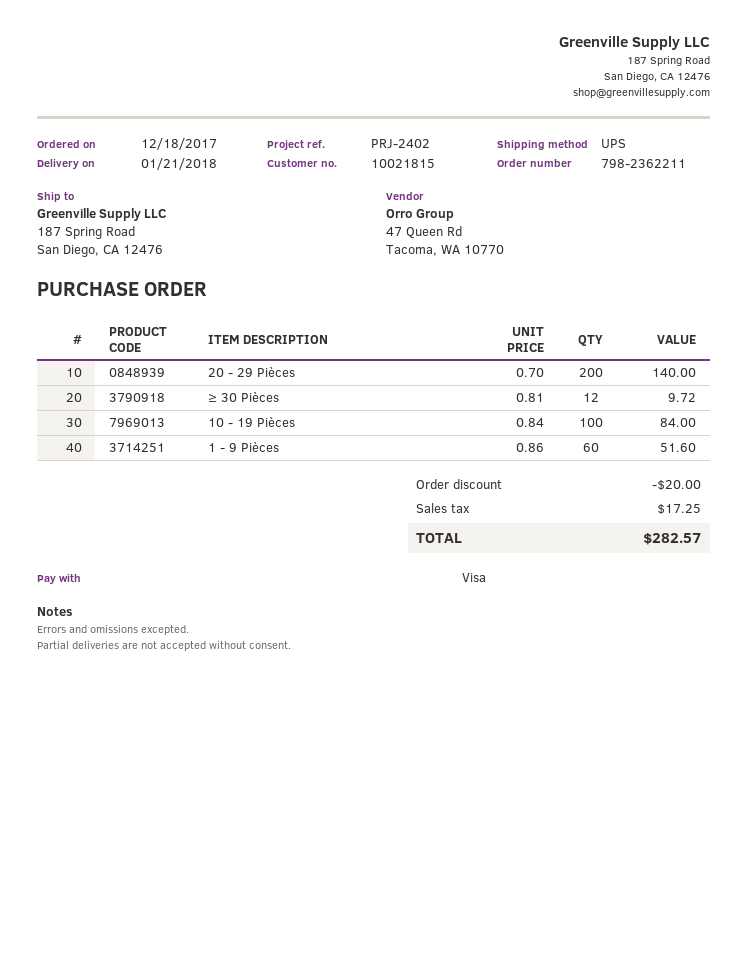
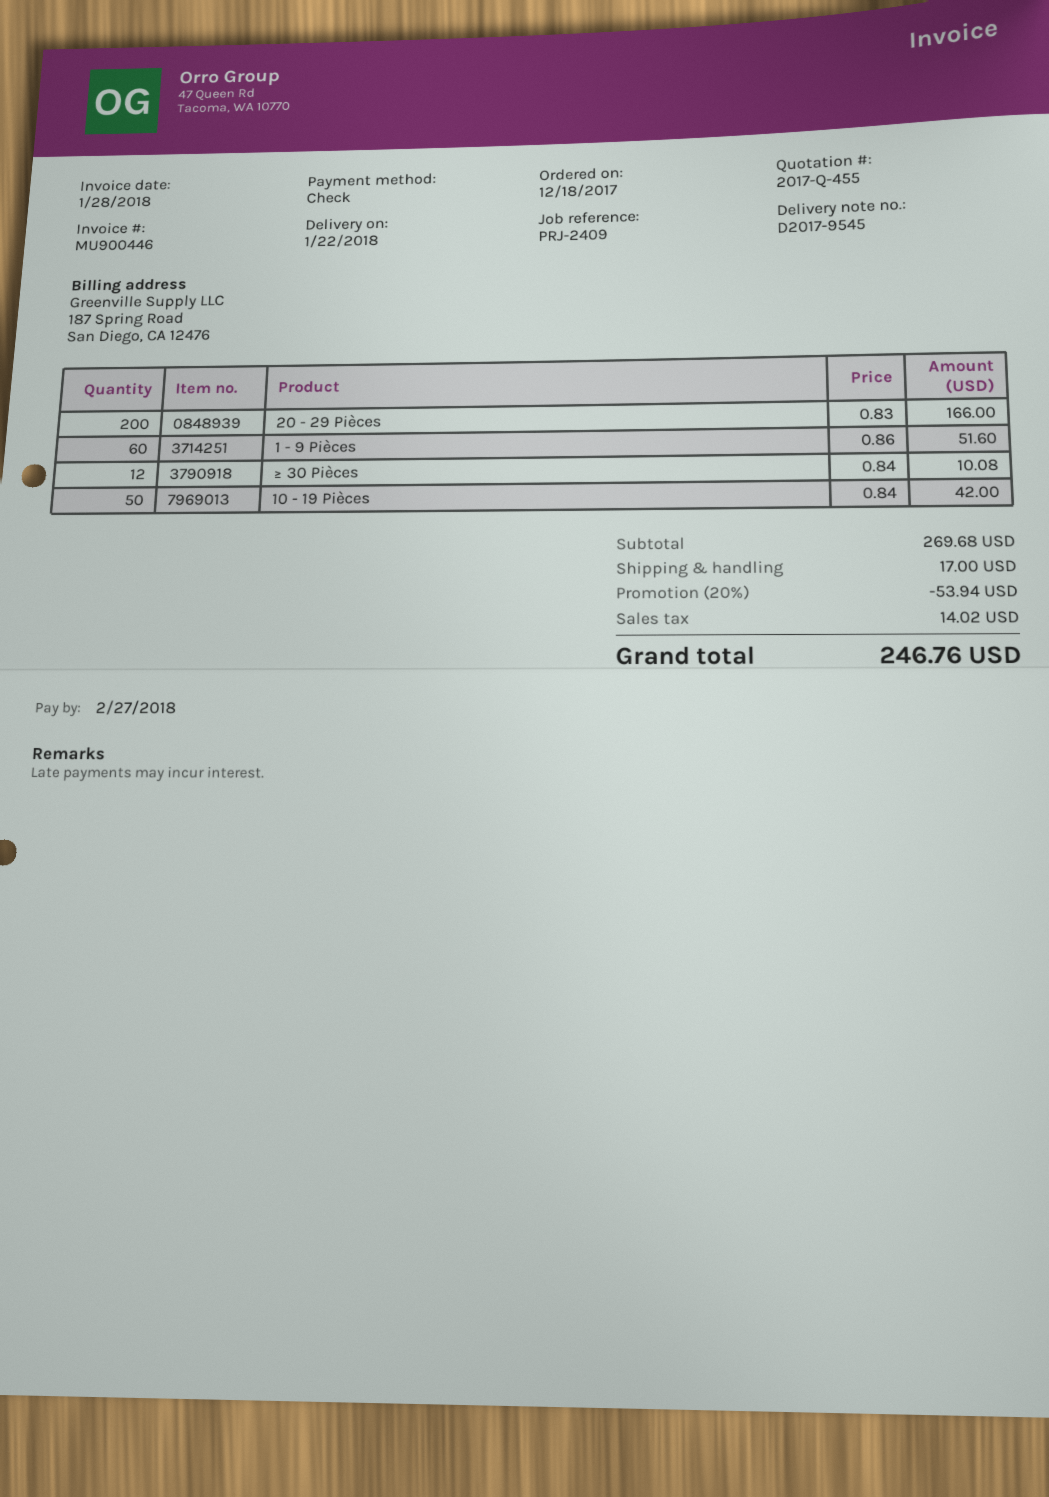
delivery date: 2018-01-21 -> 2018-01-22
reference: PRJ-2402 -> PRJ-2409
payment method: Visa -> cheque
20 - 29 Pièces: 200 x 0.70 = 140.00 -> 200 x 0.83 = 166.00
≥ 30 Pièces: 12 x 0.81 = 9.72 -> 12 x 0.84 = 10.08
10 - 19 Pièces: 100 x 0.84 = 84.00 -> 50 x 0.84 = 42.00
discount: 20.00 -> 53.94
shipping: none -> 17.00
tax: 17.25 -> 14.02
total: 282.57 -> 246.76

